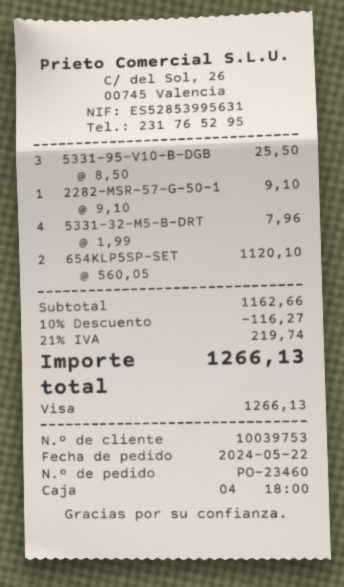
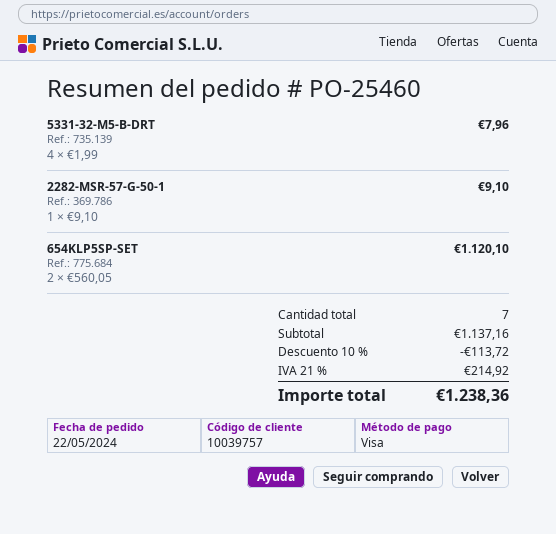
order number: PO-23460 -> PO-25460
customer number: 10039753 -> 10039757
5331-95-V10-B-DGB: 3 x 8.50 = 25.50 -> none
subtotal: 1162.66 -> 1137.16
discount: 10% = 116.27 -> 10% = 113.72
tax: 21% = 219.74 -> 21% = 214.92
total: 1266.13 -> 1238.36

